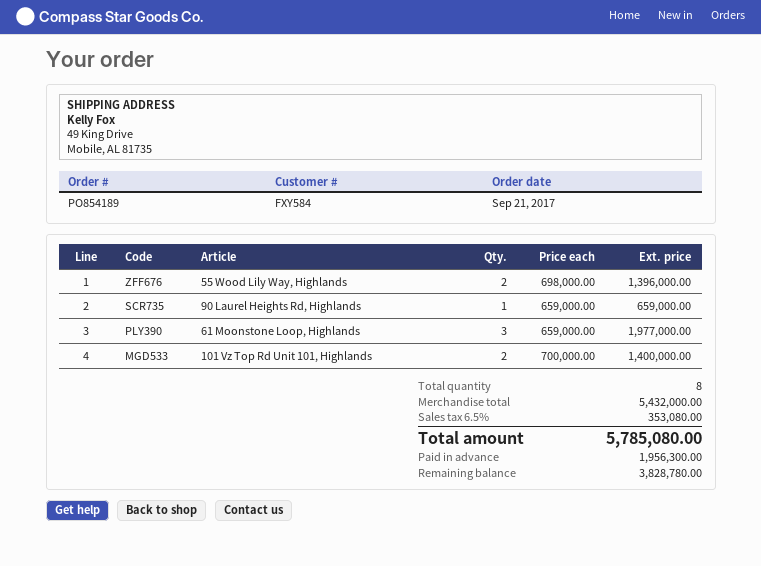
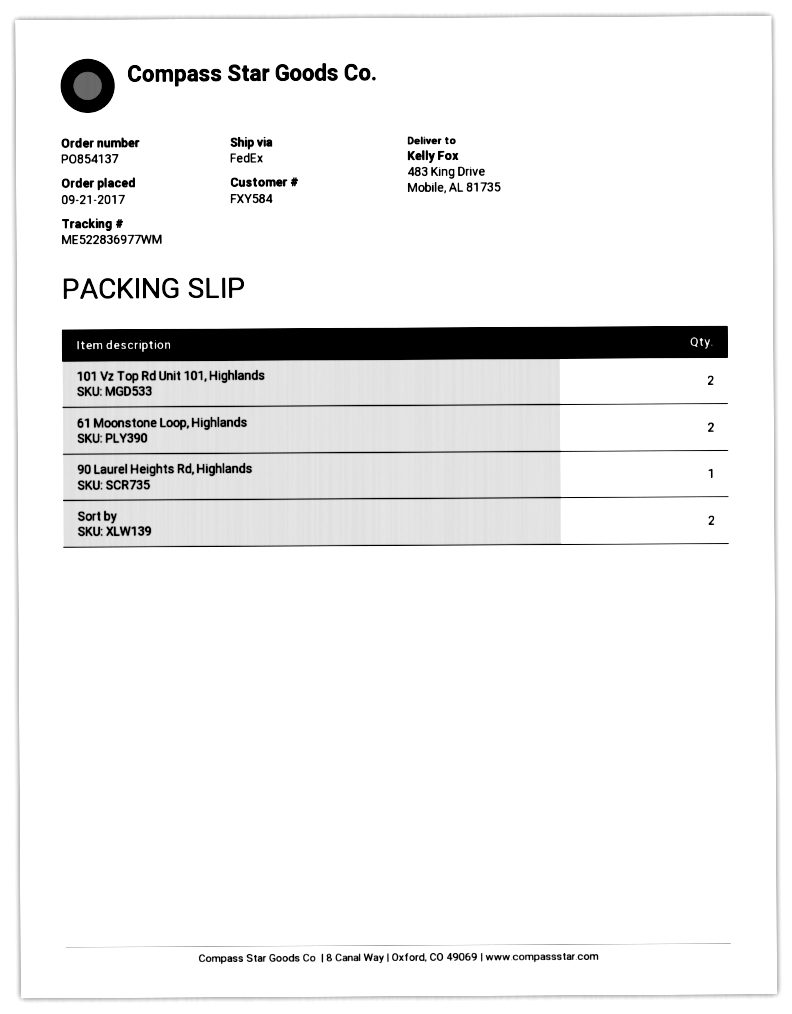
order number: PO854189 -> PO854137
ship to: 49 King Drive, Mobile, AL 81735 -> 483 King Drive, Mobile, AL 81735
55 Wood Lily Way, Highlands: 2 -> none
61 Moonstone Loop, Highlands: 3 -> 2
Sort by: none -> 2

